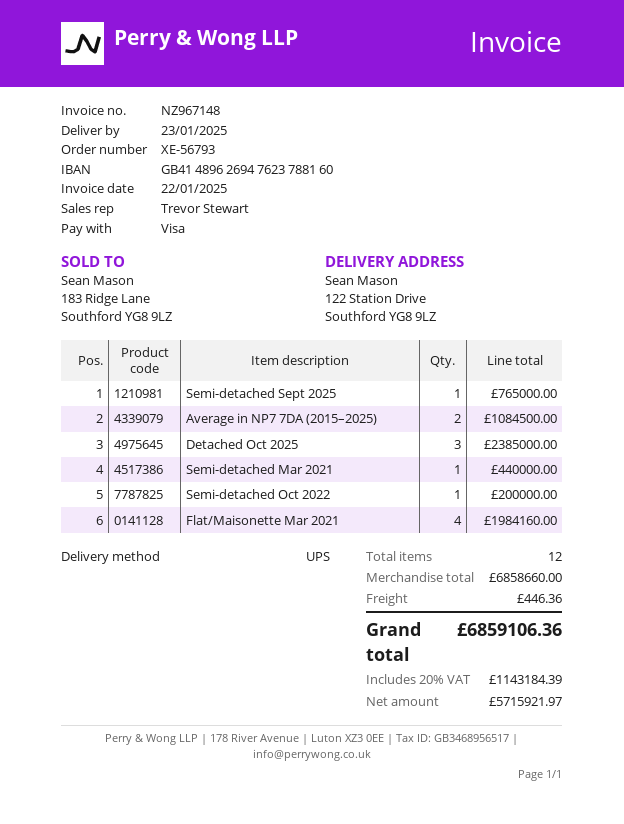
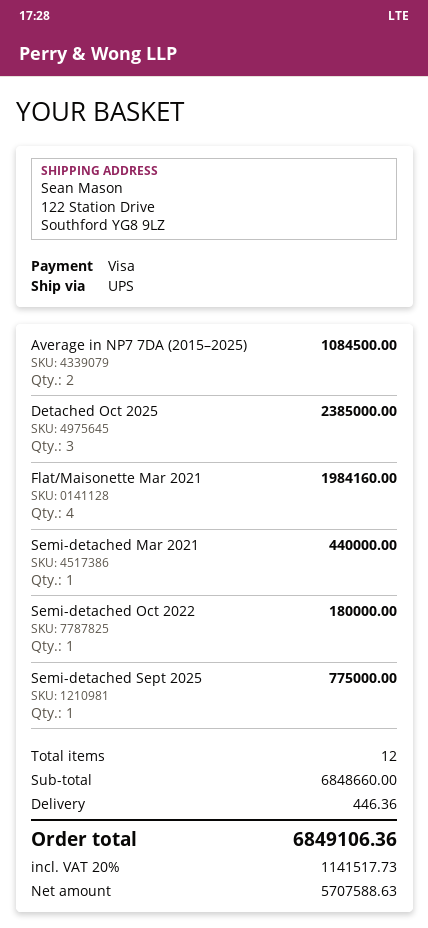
Semi-detached Sept 2025: 1 for 765000.00 -> 1 for 775000.00
Semi-detached Oct 2022: 1 for 200000.00 -> 1 for 180000.00
subtotal: 6858660.00 -> 6848660.00
net: 5715921.97 -> 5707588.63
tax: 20% = 1143184.39 -> 20% = 1141517.73
total: 6859106.36 -> 6849106.36

